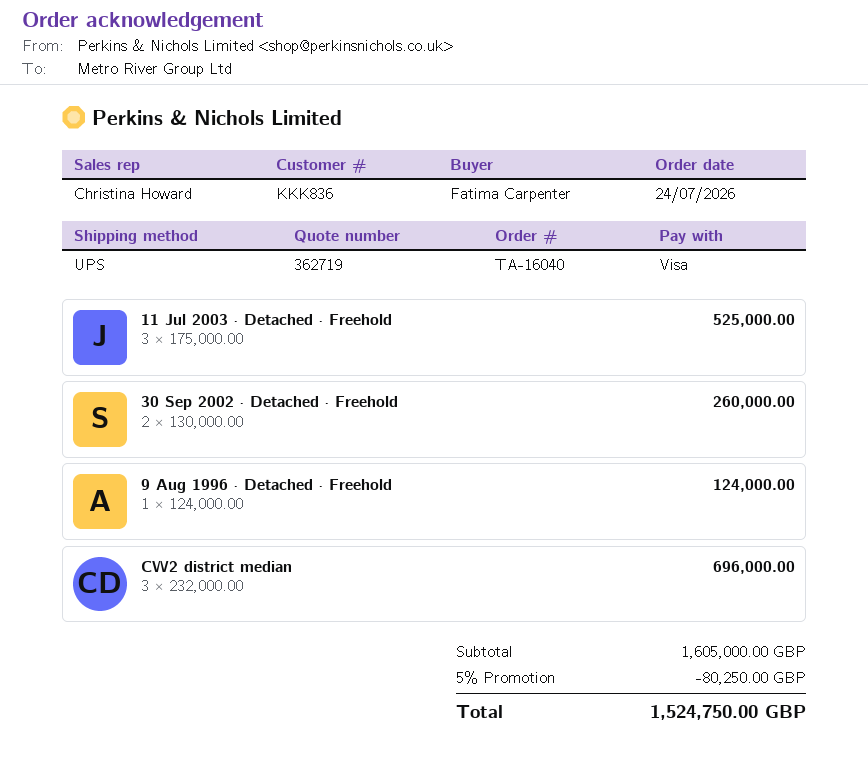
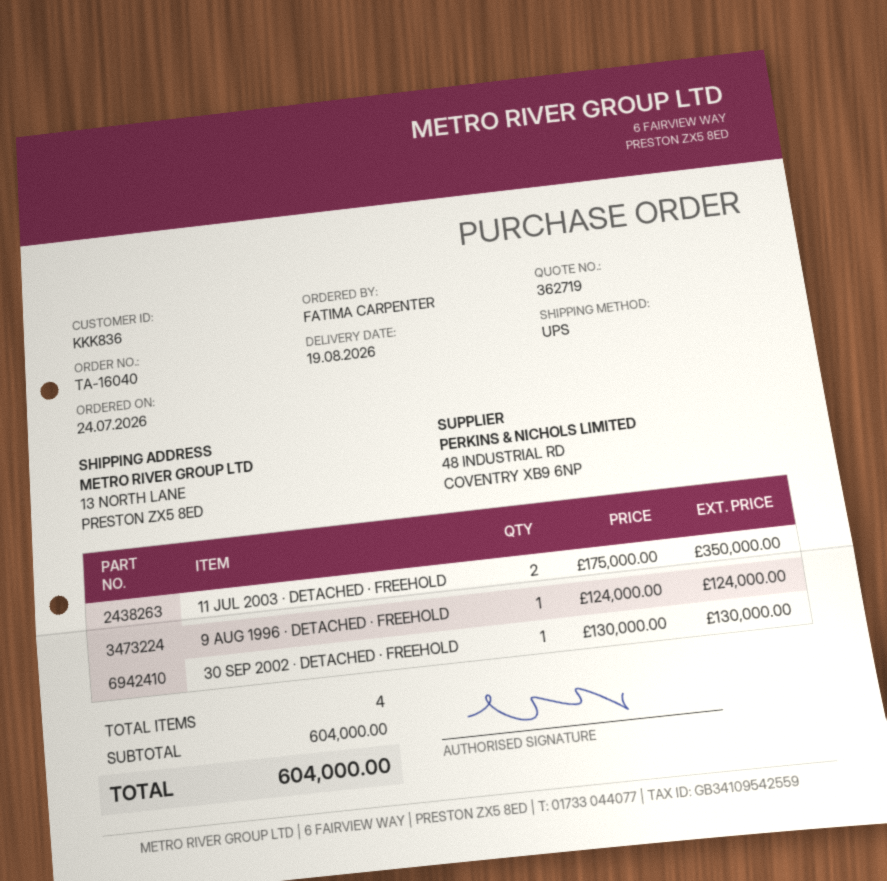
11 Jul 2003 · Detached · Freehold: 3 x 175000.00 = 525000.00 -> 2 x 175000.00 = 350000.00
30 Sep 2002 · Detached · Freehold: 2 x 130000.00 = 260000.00 -> 1 x 130000.00 = 130000.00
CW2 district median: 3 x 232000.00 = 696000.00 -> none
subtotal: 1605000.00 -> 604000.00
discount: 5% = 80250.00 -> none
total: 1524750.00 -> 604000.00

